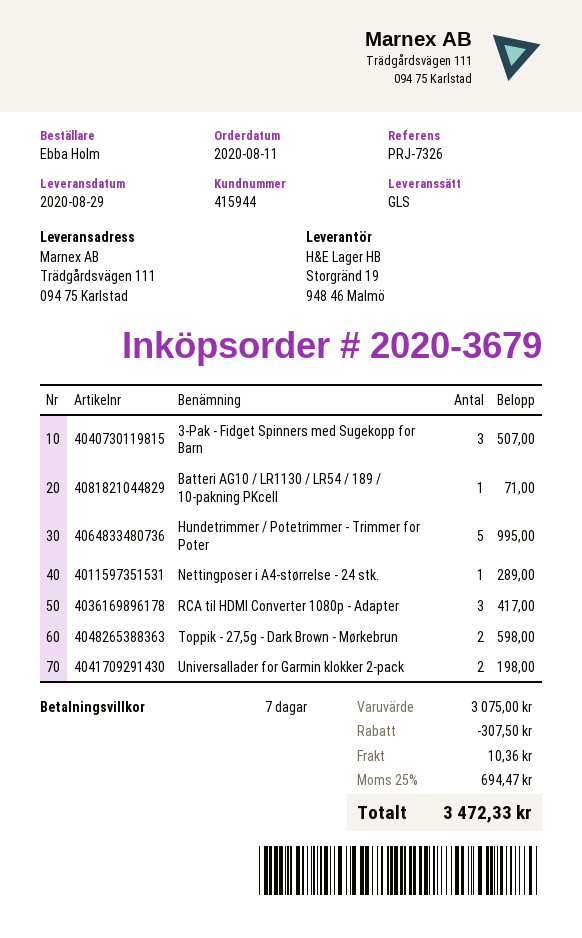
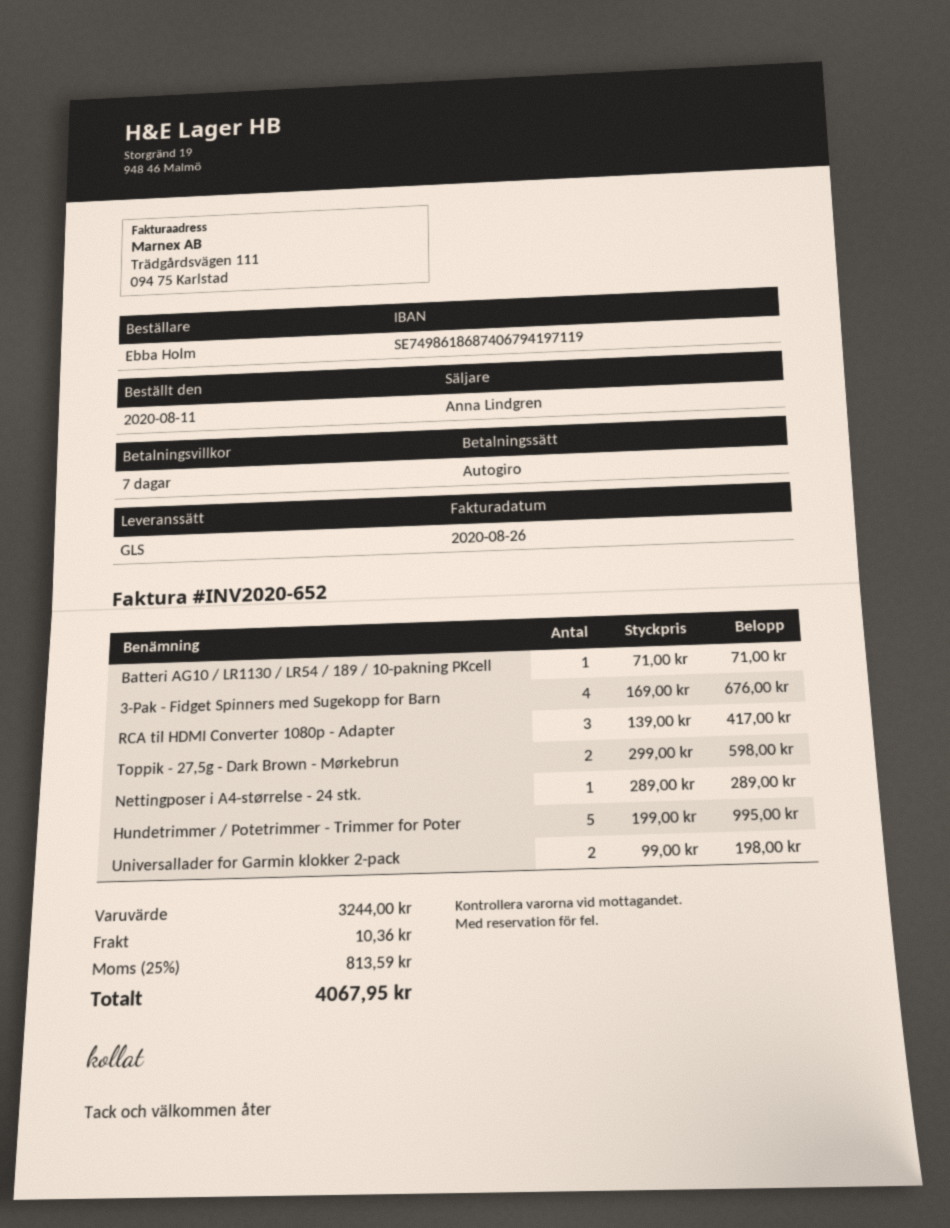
3-Pak - Fidget Spinners med Sugekopp for Barn: 3 for 507.00 -> 4 for 676.00
subtotal: 3075.00 -> 3244.00
discount: 307.50 -> none
tax: 25% = 694.47 -> 25% = 813.59
total: 3472.33 -> 4067.95

